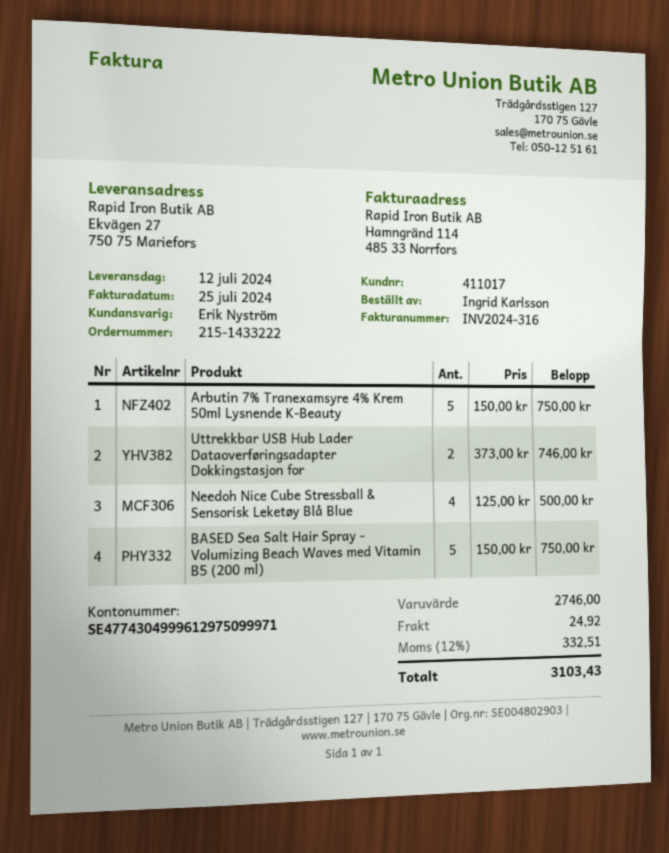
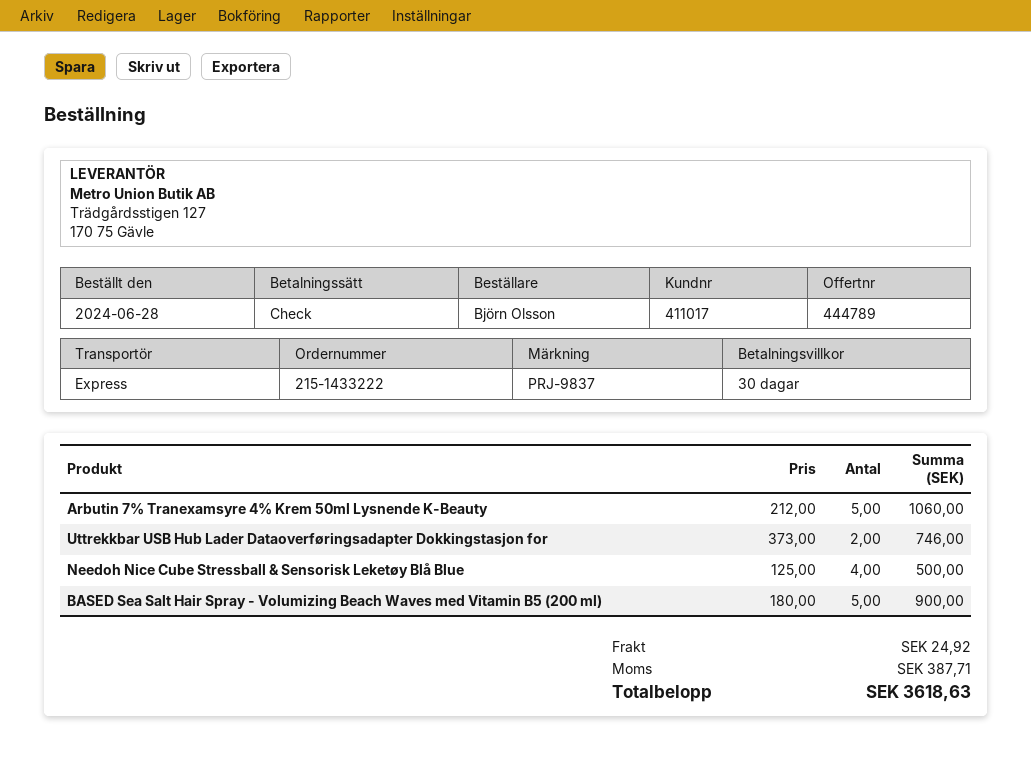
ordered by: Ingrid Karlsson -> Björn Olsson
Arbutin 7% Tranexamsyre 4% Krem 50ml Lysnende K-Beauty: 5 x 150.00 = 750.00 -> 5 x 212.00 = 1060.00
BASED Sea Salt Hair Spray - Volumizing Beach Waves med Vitamin B5 (200 ml): 5 x 150.00 = 750.00 -> 5 x 180.00 = 900.00
tax: 332.51 -> 387.71
total: 3103.43 -> 3618.63

